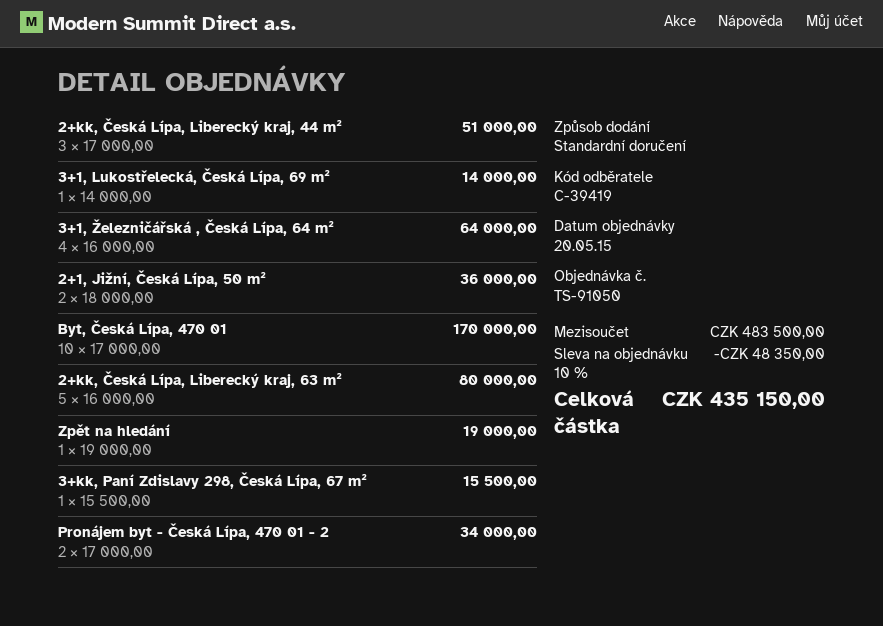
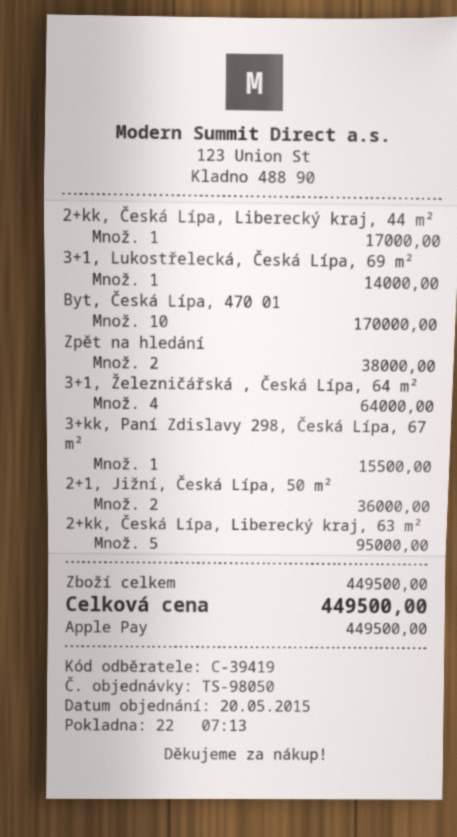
order number: TS-91050 -> TS-98050
2+kk, Česká Lípa, Liberecký kraj, 44 m²: 3 for 51000.00 -> 1 for 17000.00
2+kk, Česká Lípa, Liberecký kraj, 63 m²: 5 for 80000.00 -> 5 for 95000.00
Zpět na hledání: 1 for 19000.00 -> 2 for 38000.00
Pronájem byt - Česká Lípa, 470 01 - 2: 2 for 34000.00 -> none
subtotal: 483500.00 -> 449500.00
discount: 10% = 48350.00 -> none
total: 435150.00 -> 449500.00

